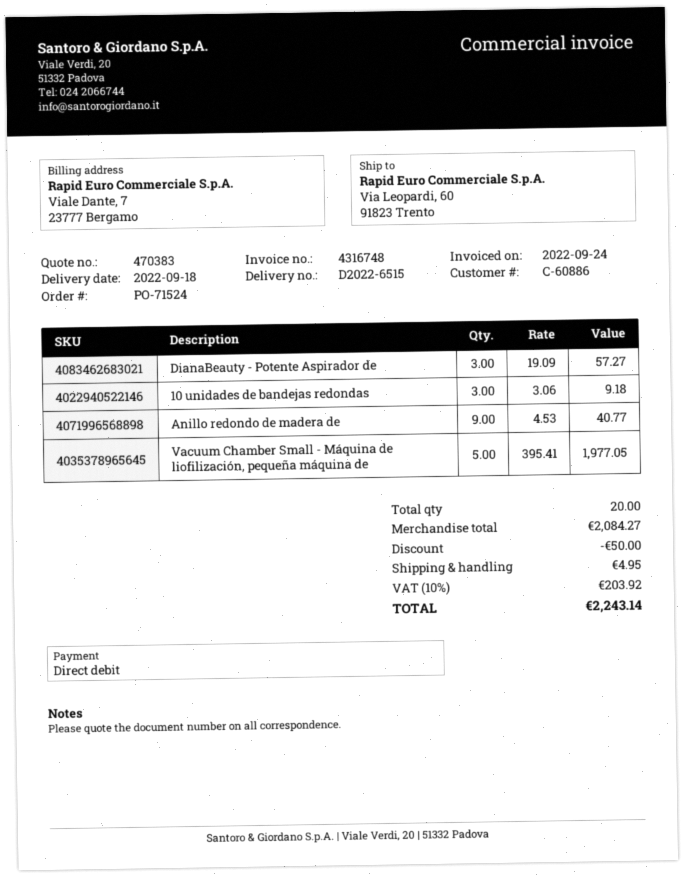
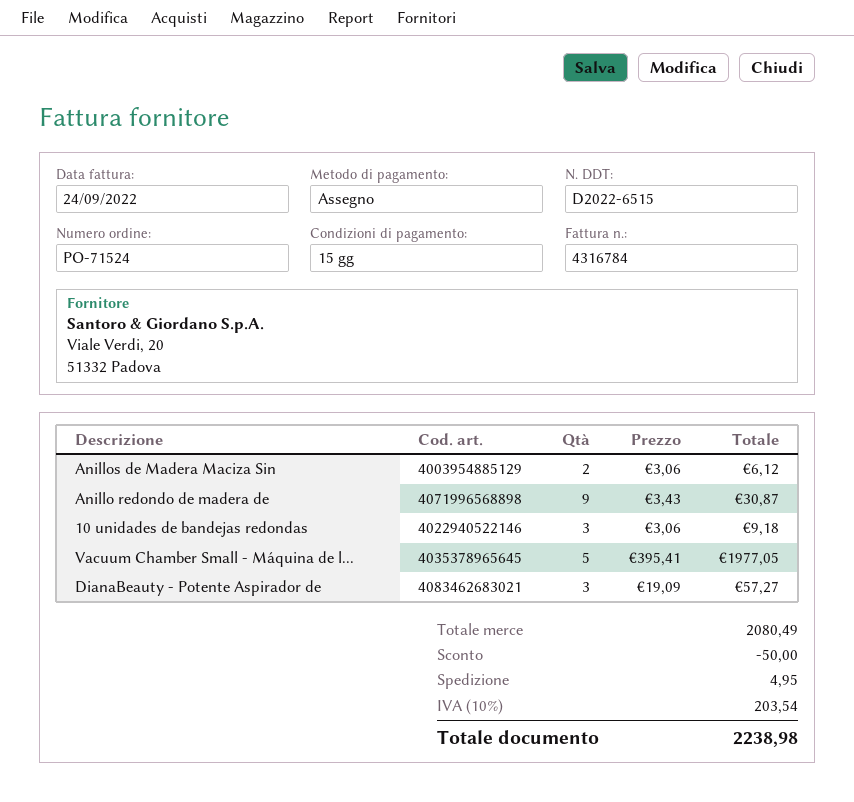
invoice number: 4316748 -> 4316784
payment method: direct debit -> cheque
Anillo redondo de madera de: 9 x 4.53 = 40.77 -> 9 x 3.43 = 30.87
Anillos de Madera Maciza Sin: none -> 2 x 3.06 = 6.12
subtotal: 2084.27 -> 2080.49
tax: 10% = 203.92 -> 10% = 203.54
total: 2243.14 -> 2238.98

